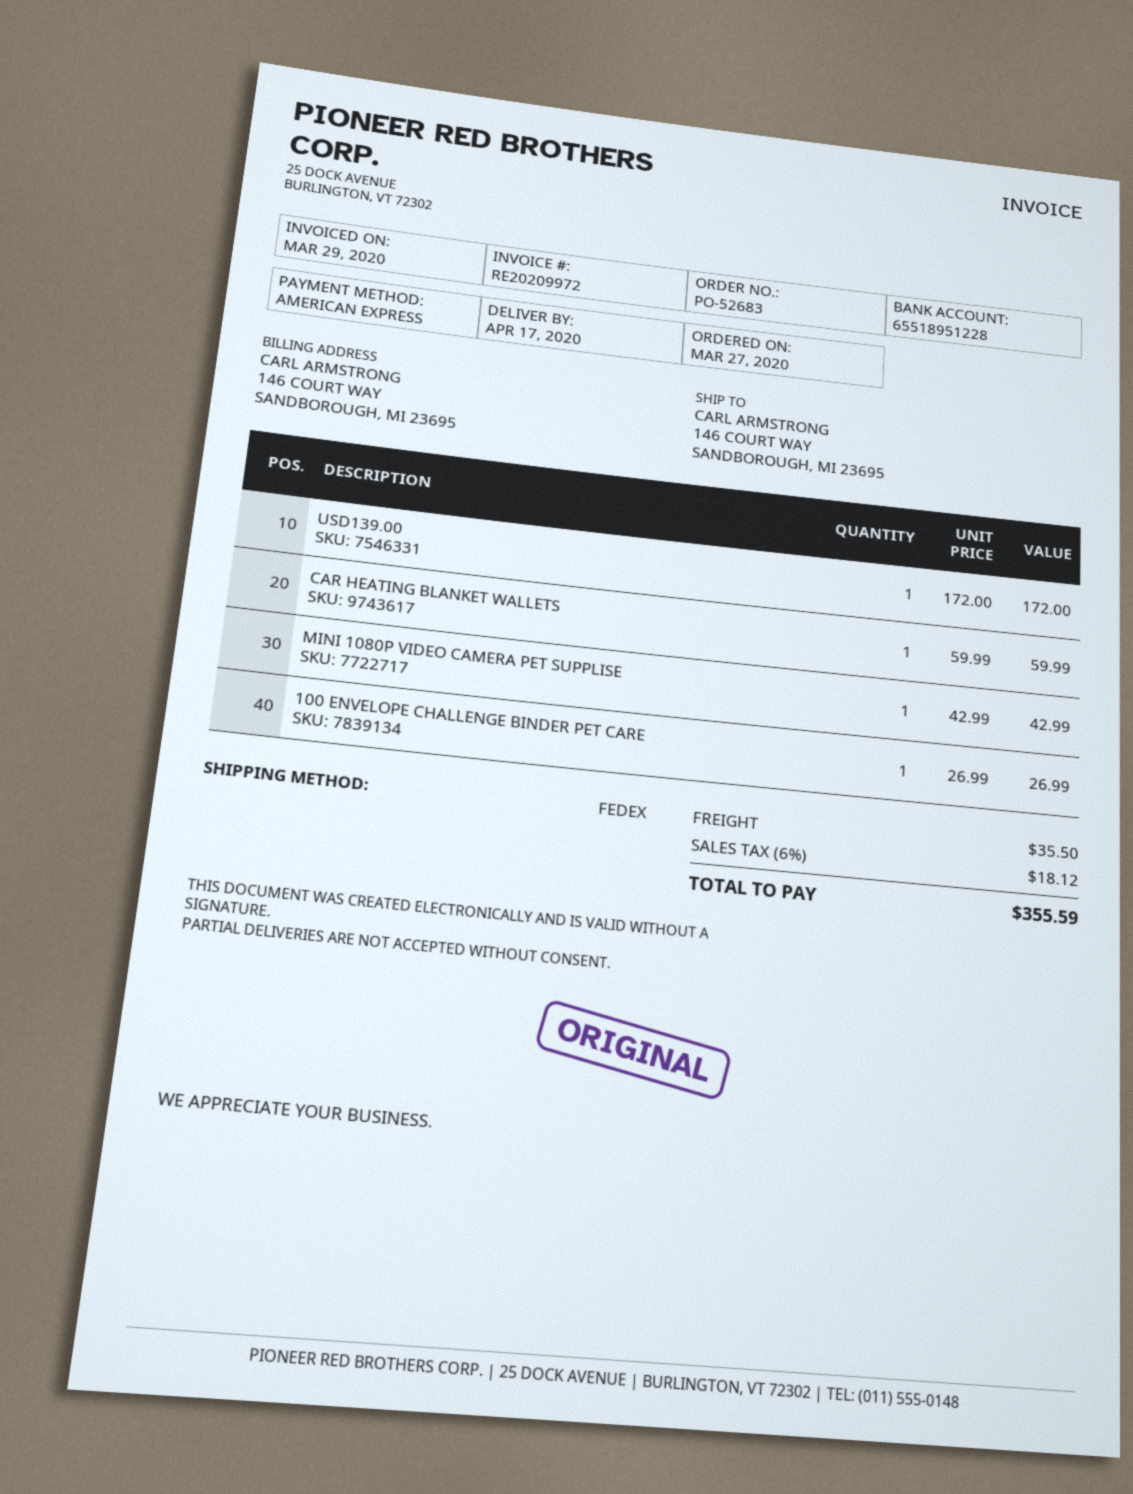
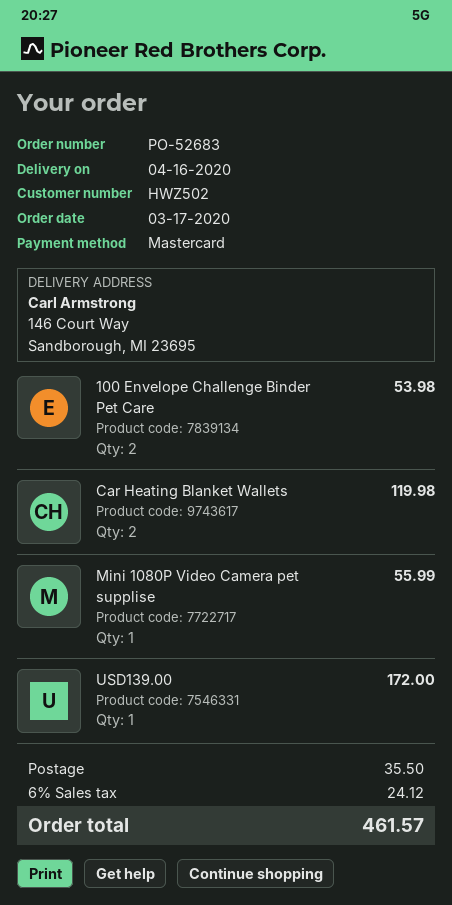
order date: 2020-03-27 -> 2020-03-17
delivery date: 2020-04-17 -> 2020-04-16
payment method: American Express -> Mastercard
CAR HEATING BLANKET WALLETS: 1 for 59.99 -> 2 for 119.98
MINI 1080P VIDEO CAMERA PET SUPPLISE: 1 for 42.99 -> 1 for 55.99
100 ENVELOPE CHALLENGE BINDER PET CARE: 1 for 26.99 -> 2 for 53.98
tax: 6% = 18.12 -> 6% = 24.12
total: 355.59 -> 461.57

